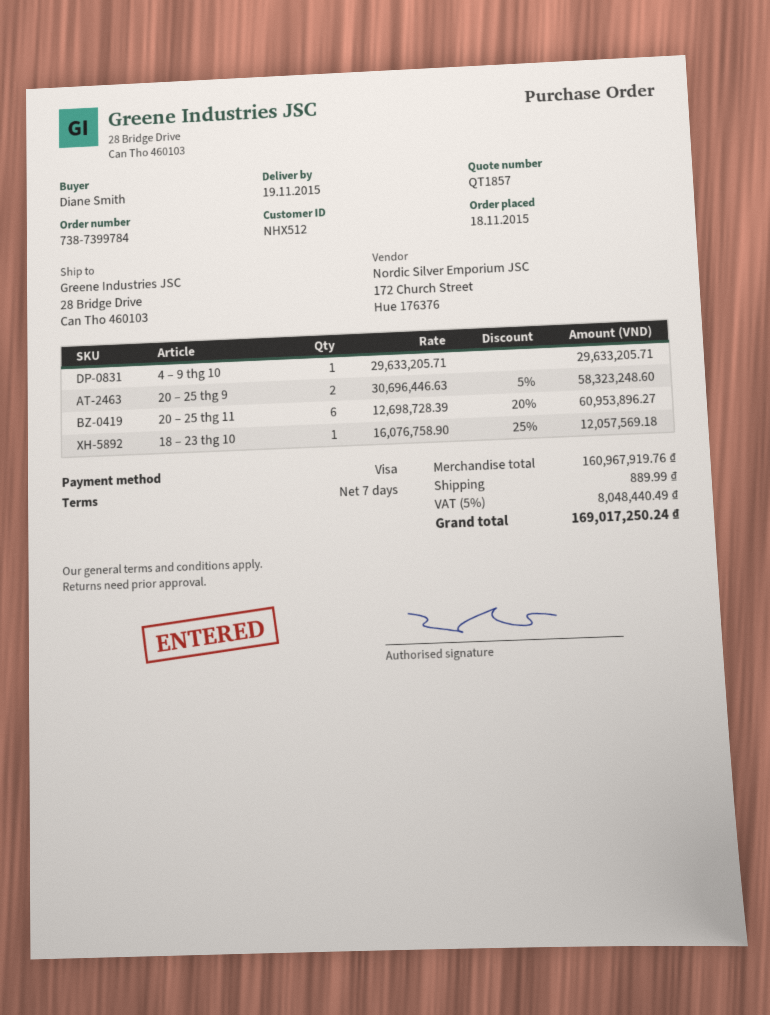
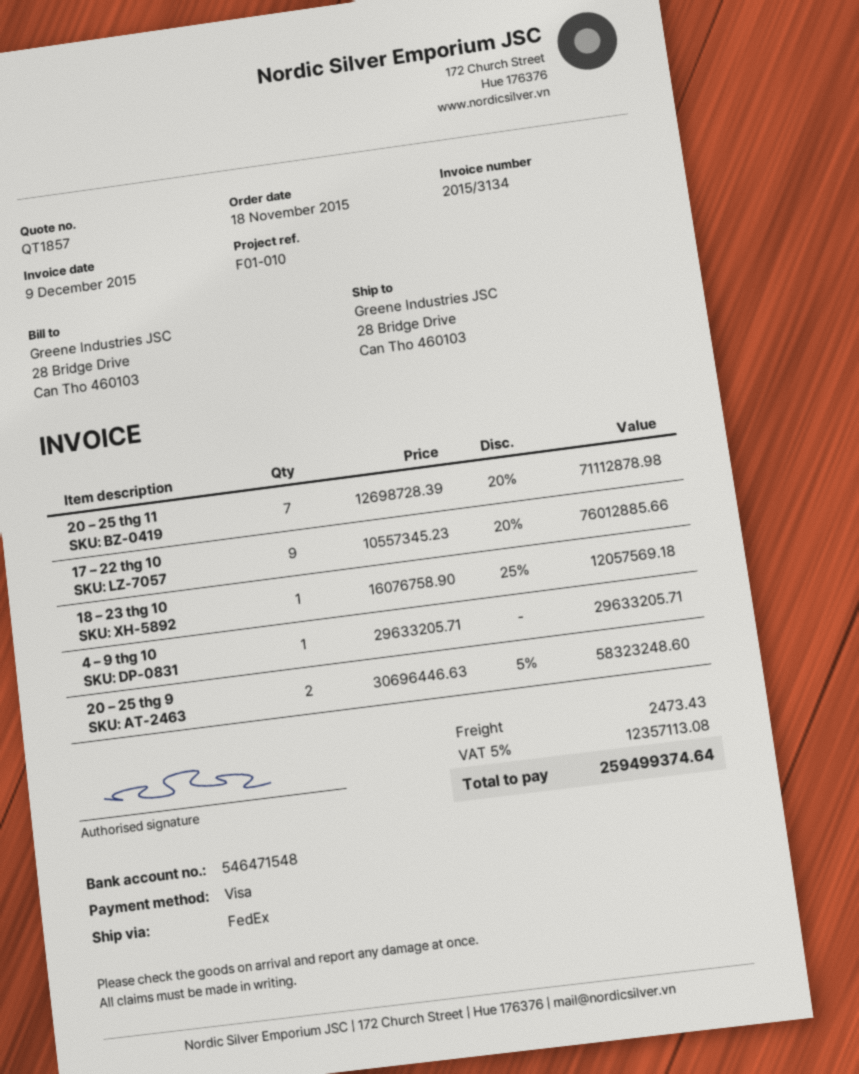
20 – 25 thg 11: 6 x 12698728.39 - 20% = 60953896.27 -> 7 x 12698728.39 - 20% = 71112878.98
17 – 22 thg 10: none -> 9 x 10557345.23 - 20% = 76012885.66
shipping: 889.99 -> 2473.43
tax: 5% = 8048440.49 -> 5% = 12357113.08
total: 169017250.24 -> 259499374.64

